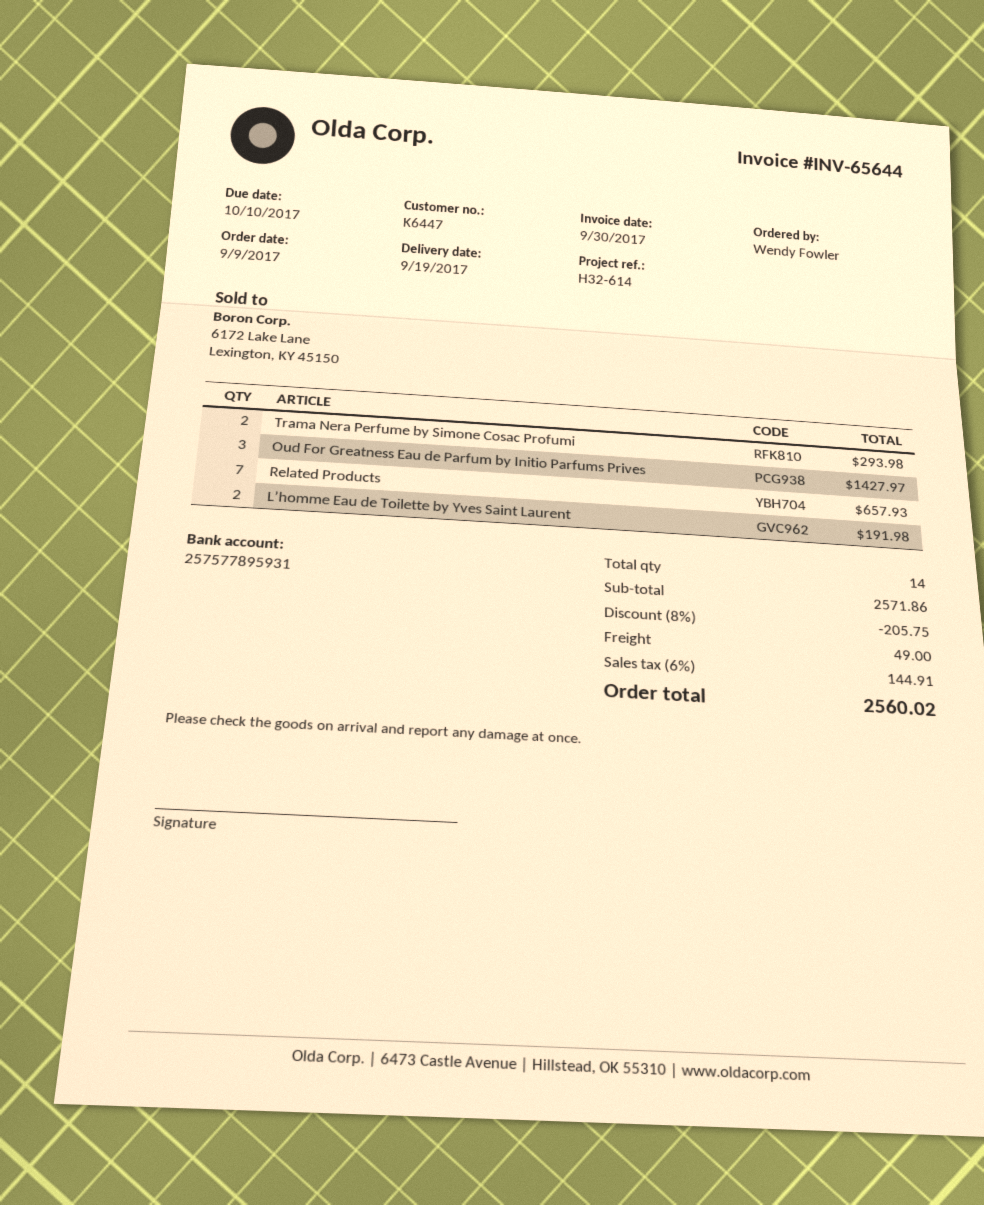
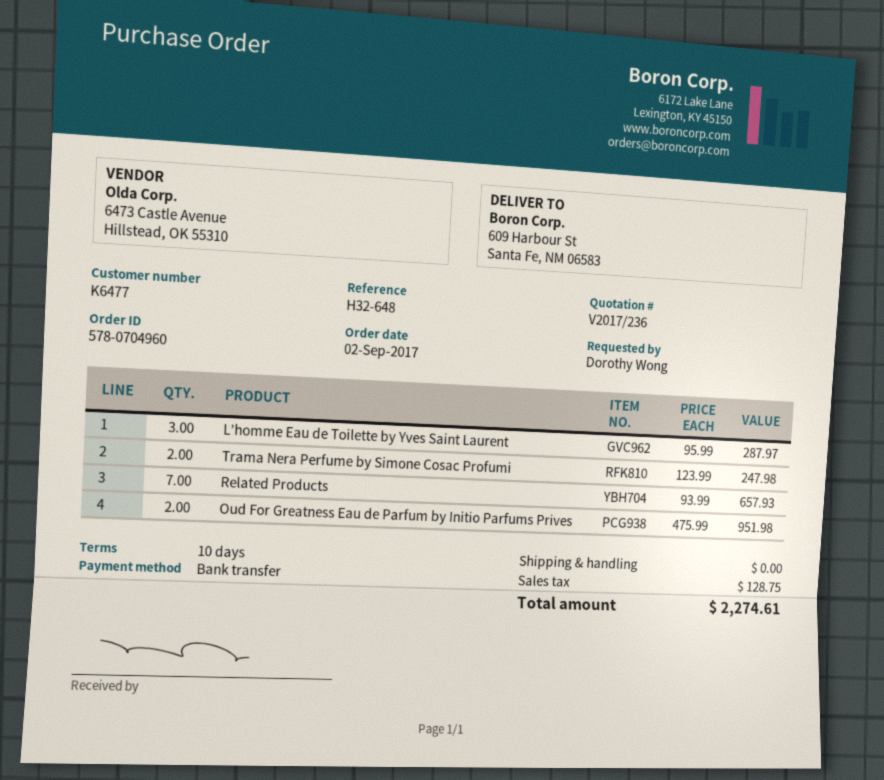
order date: 2017-09-09 -> 2017-09-02
customer number: K6447 -> K6477
reference: H32-614 -> H32-648
ordered by: Wendy Fowler -> Dorothy Wong
Trama Nera Perfume by Simone Cosac Profumi: 2 for 293.98 -> 2 for 247.98
Oud For Greatness Eau de Parfum by Initio Parfums Prives: 3 for 1427.97 -> 2 for 951.98
L’homme Eau de Toilette by Yves Saint Laurent: 2 for 191.98 -> 3 for 287.97
discount: 8% = 205.75 -> none
shipping: 49.00 -> 0.00
tax: 144.91 -> 128.75
total: 2560.02 -> 2274.61

